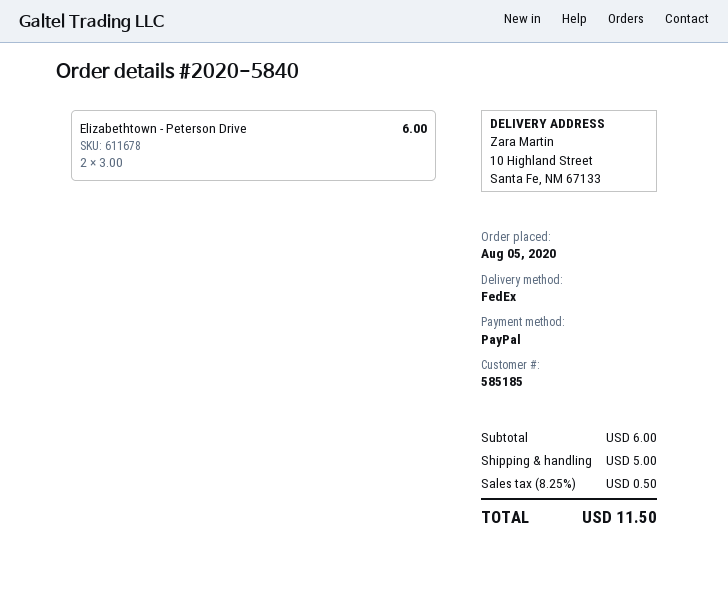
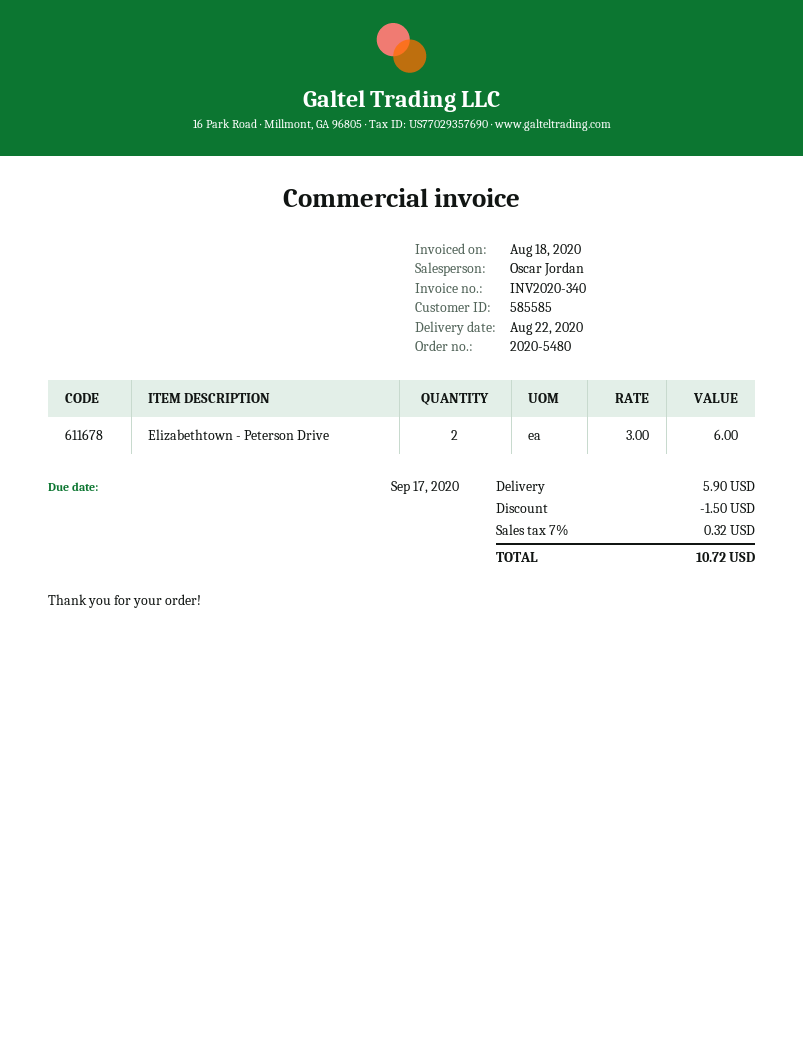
order number: 2020-5840 -> 2020-5480
customer number: 585185 -> 585585
discount: none -> 1.50
shipping: 5.00 -> 5.90
tax: 8.25% = 0.50 -> 7% = 0.32
total: 11.50 -> 10.72

